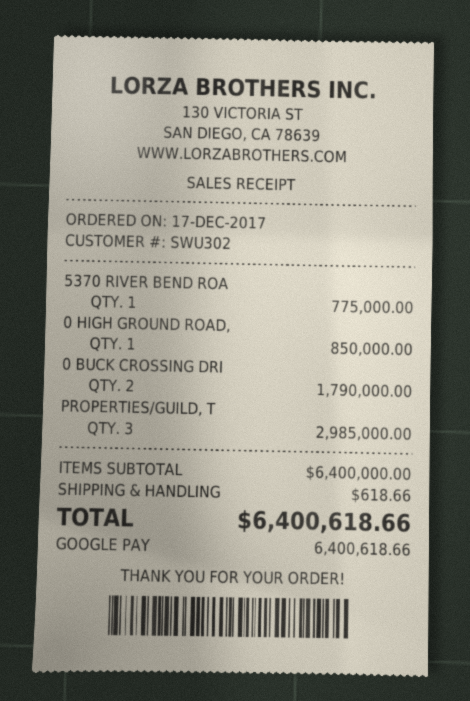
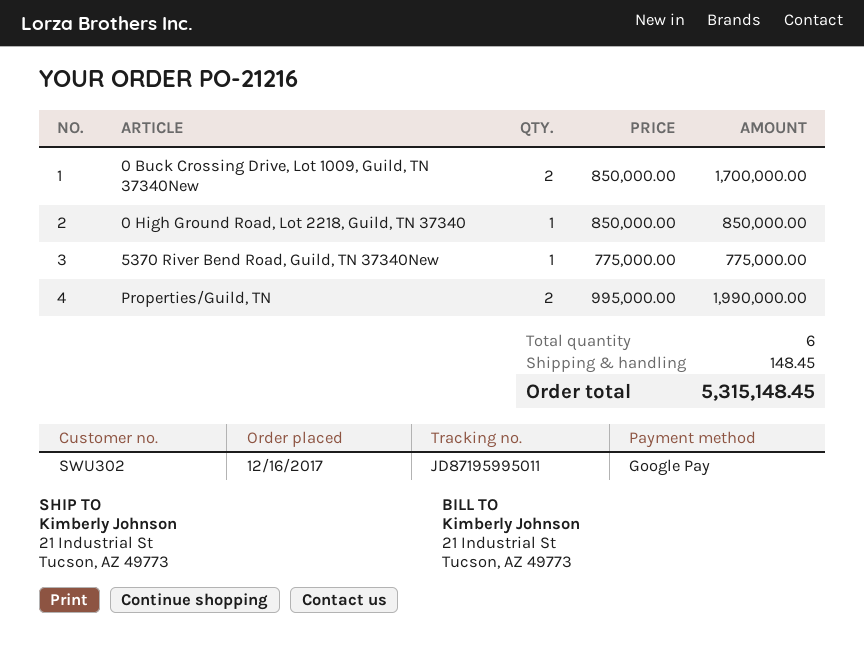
order date: 2017-12-17 -> 2017-12-16
0 BUCK CROSSING DRI: 2 for 1790000.00 -> 2 for 1700000.00
PROPERTIES/GUILD, T: 3 for 2985000.00 -> 2 for 1990000.00
shipping: 618.66 -> 148.45
total: 6400618.66 -> 5315148.45

